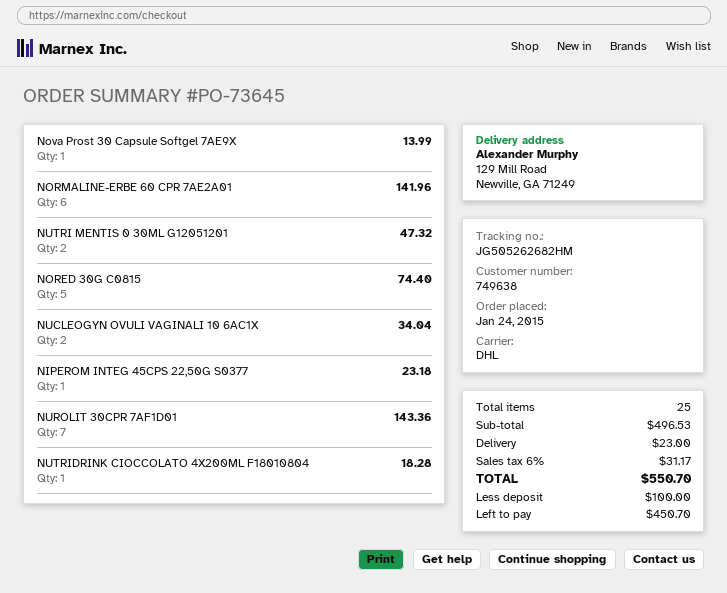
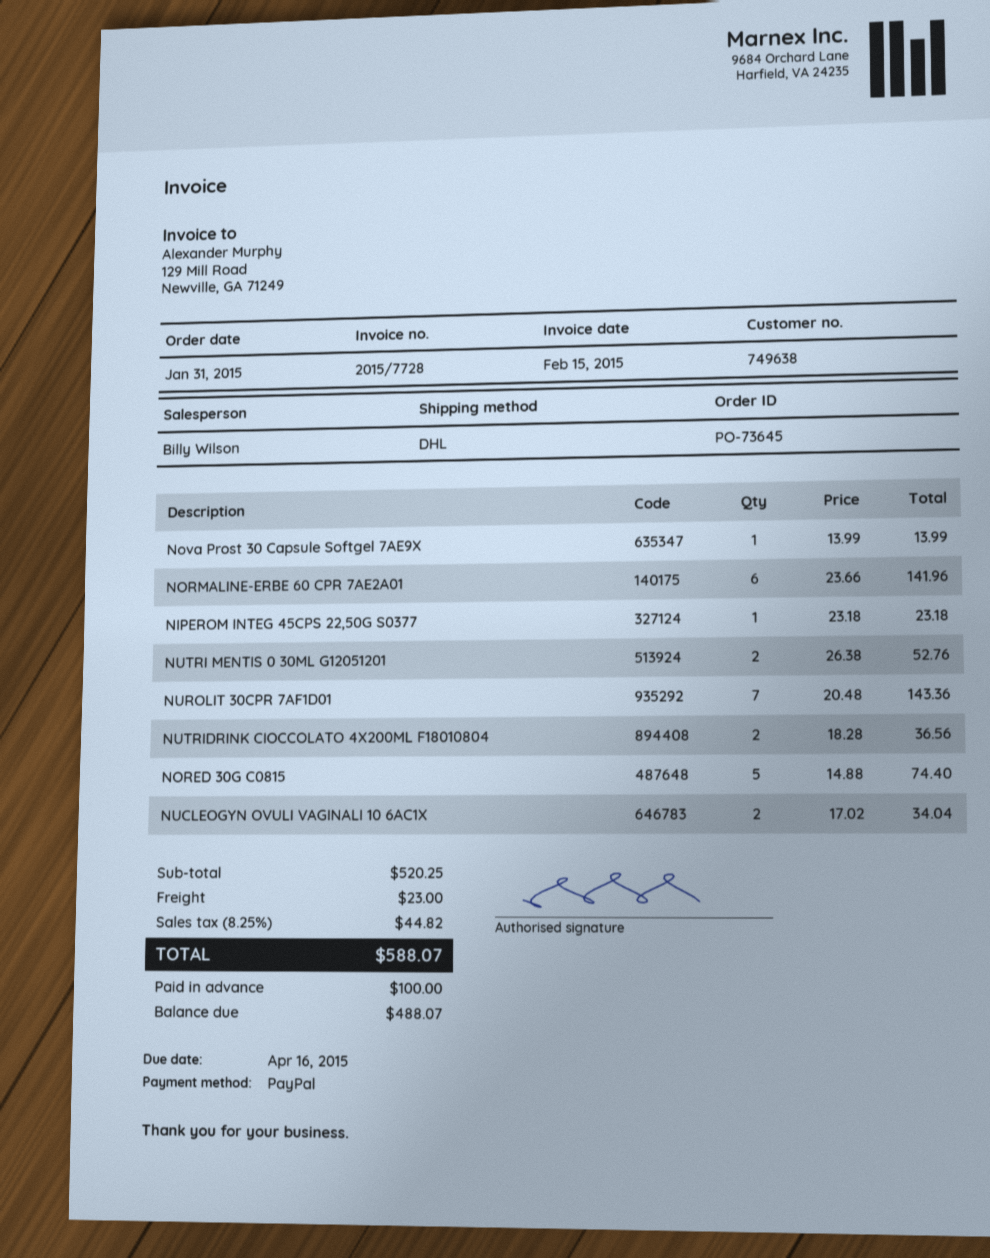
order date: 2015-01-24 -> 2015-01-31
NUTRI MENTIS 0 30ML G12051201: 2 for 47.32 -> 2 for 52.76
NUTRIDRINK CIOCCOLATO 4X200ML F18010804: 1 for 18.28 -> 2 for 36.56
subtotal: 496.53 -> 520.25
tax: 6% = 31.17 -> 8.25% = 44.82
total: 550.70 -> 588.07
balance: 450.70 -> 488.07

